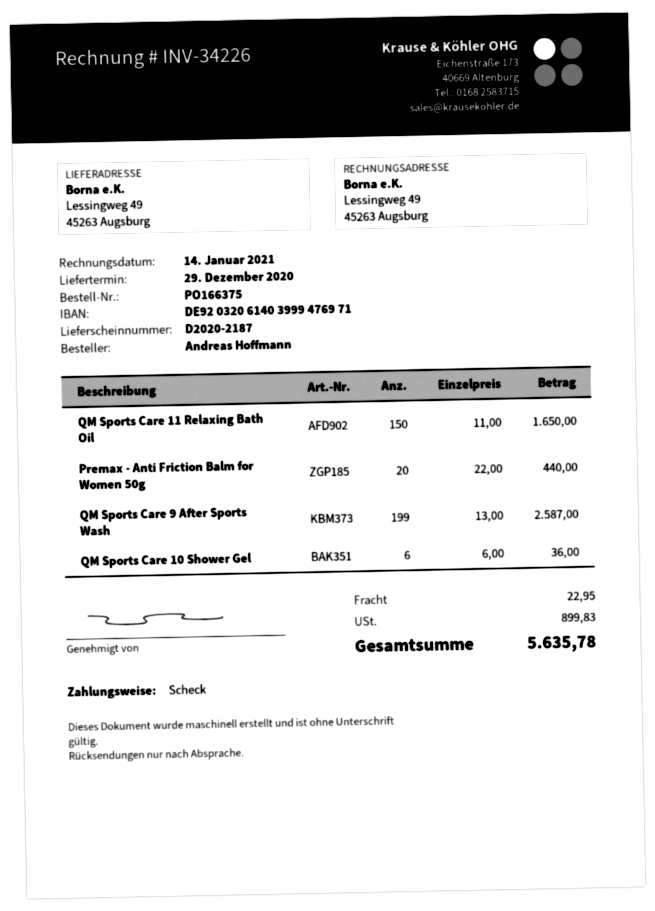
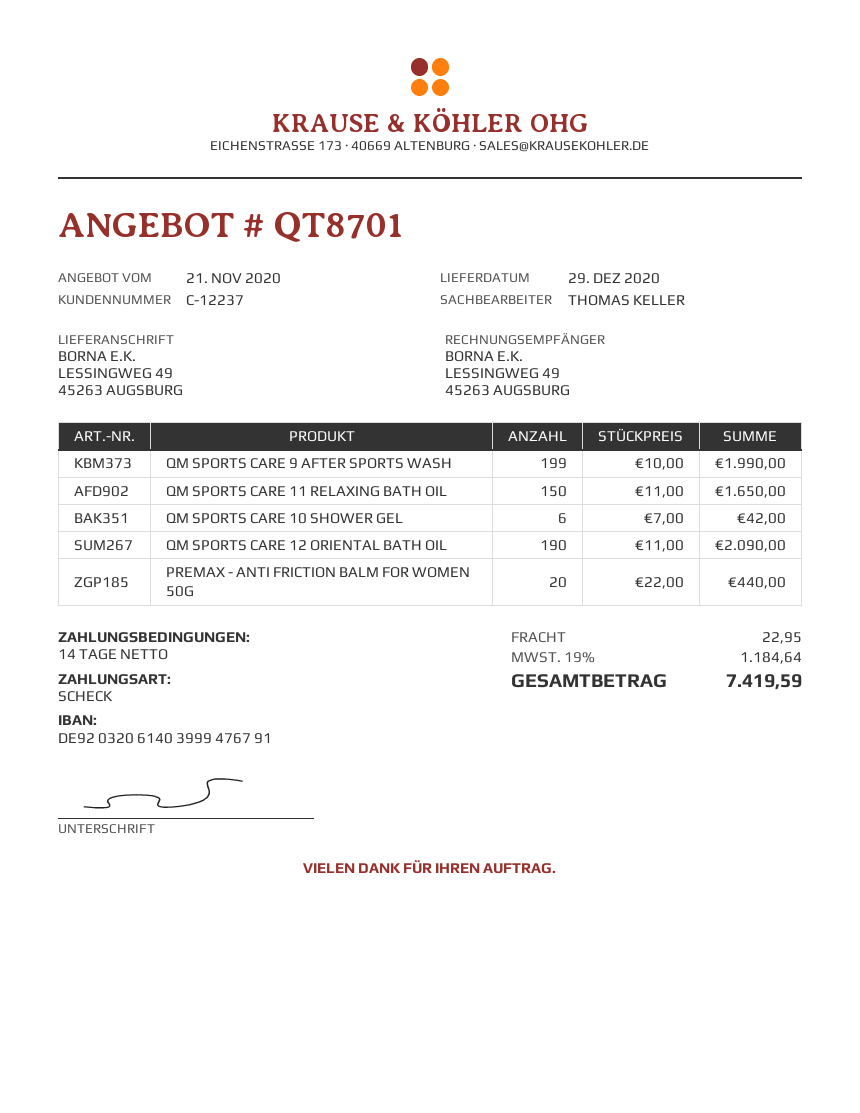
bank account: DE92032061403999476971 -> DE92032061403999476791
QM Sports Care 9 After Sports Wash: 199 x 13.00 = 2587.00 -> 199 x 10.00 = 1990.00
QM Sports Care 10 Shower Gel: 6 x 6.00 = 36.00 -> 6 x 7.00 = 42.00
QM SPORTS CARE 12 ORIENTAL BATH OIL: none -> 190 x 11.00 = 2090.00
tax: 899.83 -> 1184.64
total: 5635.78 -> 7419.59

